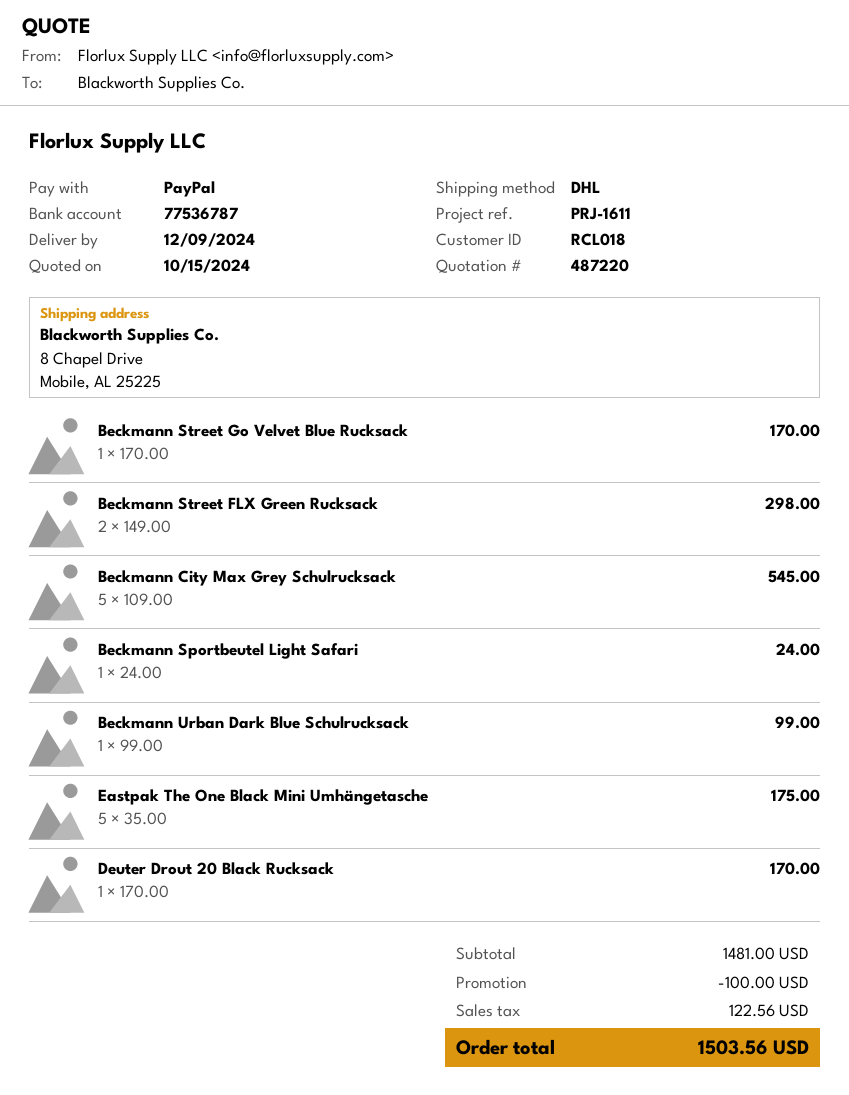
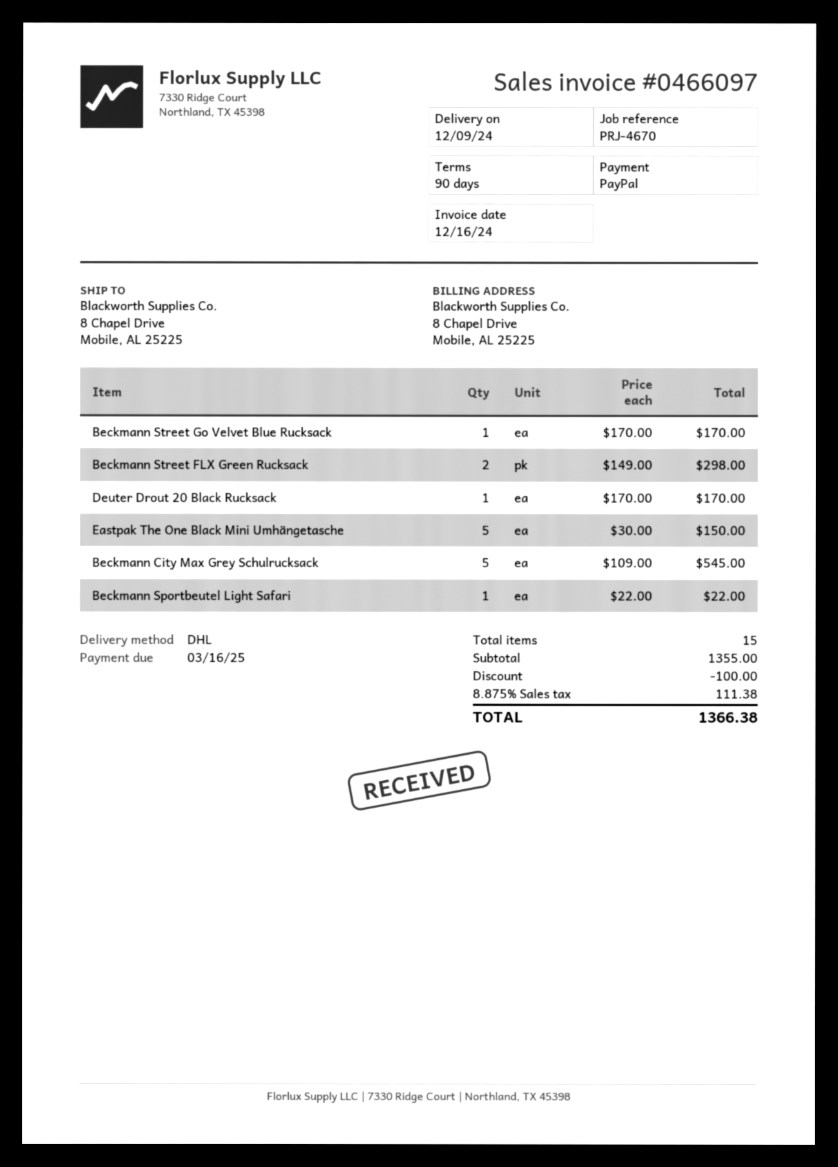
reference: PRJ-1611 -> PRJ-4670
Beckmann Sportbeutel Light Safari: 1 x 24.00 = 24.00 -> 1 x 22.00 = 22.00
Beckmann Urban Dark Blue Schulrucksack: 1 x 99.00 = 99.00 -> none
Eastpak The One Black Mini Umhängetasche: 5 x 35.00 = 175.00 -> 5 x 30.00 = 150.00
subtotal: 1481.00 -> 1355.00
tax: 122.56 -> 111.38
total: 1503.56 -> 1366.38

